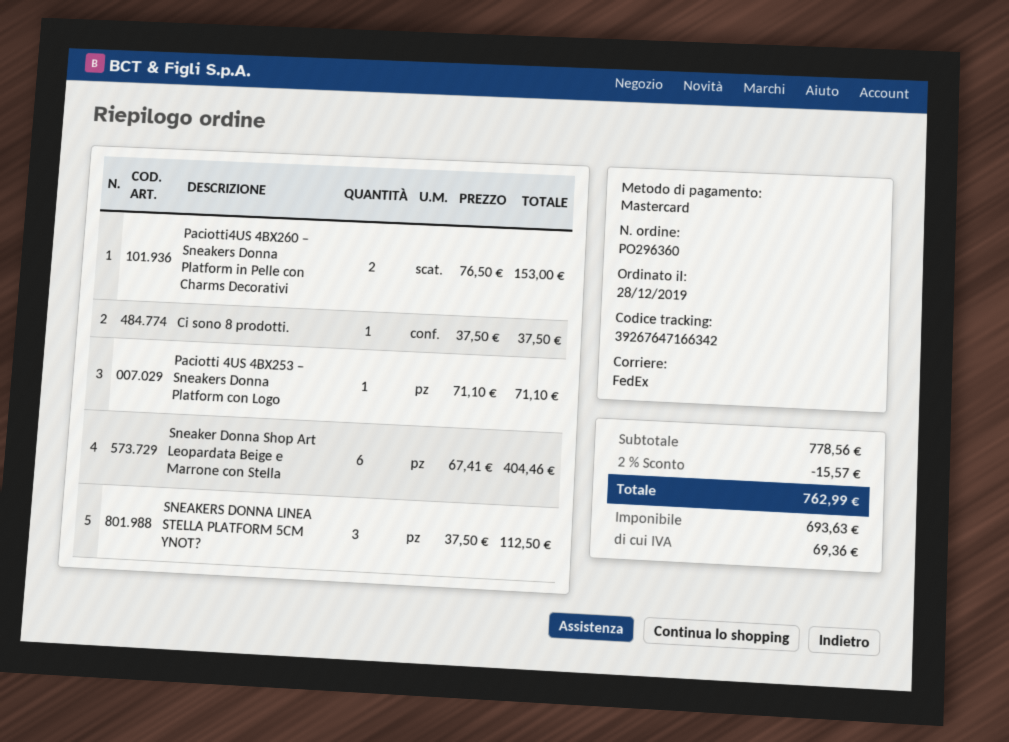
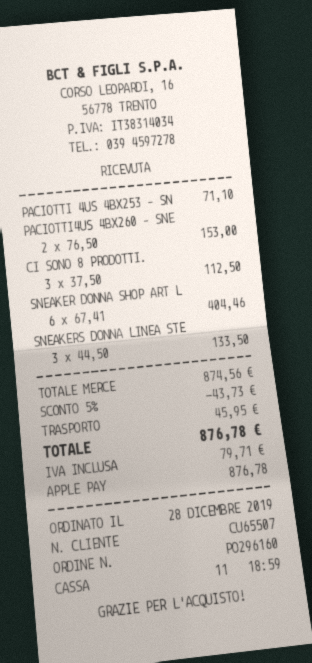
order number: PO296360 -> PO296160
payment method: Mastercard -> Apple Pay
Ci sono 8 prodotti.: 1 x 37.50 = 37.50 -> 3 x 37.50 = 112.50
SNEAKERS DONNA LINEA STELLA PLATFORM 5CM YNOT?: 3 x 37.50 = 112.50 -> 3 x 44.50 = 133.50
subtotal: 778.56 -> 874.56
discount: 2% = 15.57 -> 5% = 43.73
shipping: none -> 45.95
tax: 69.36 -> 79.71
total: 762.99 -> 876.78

